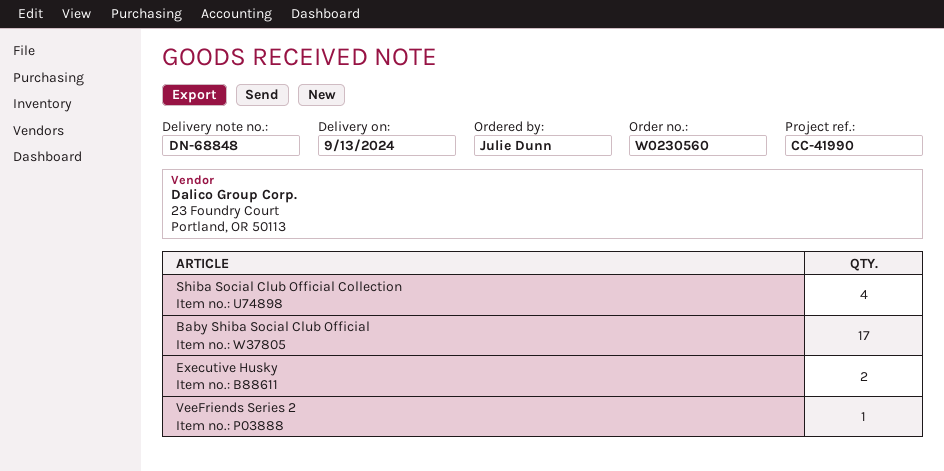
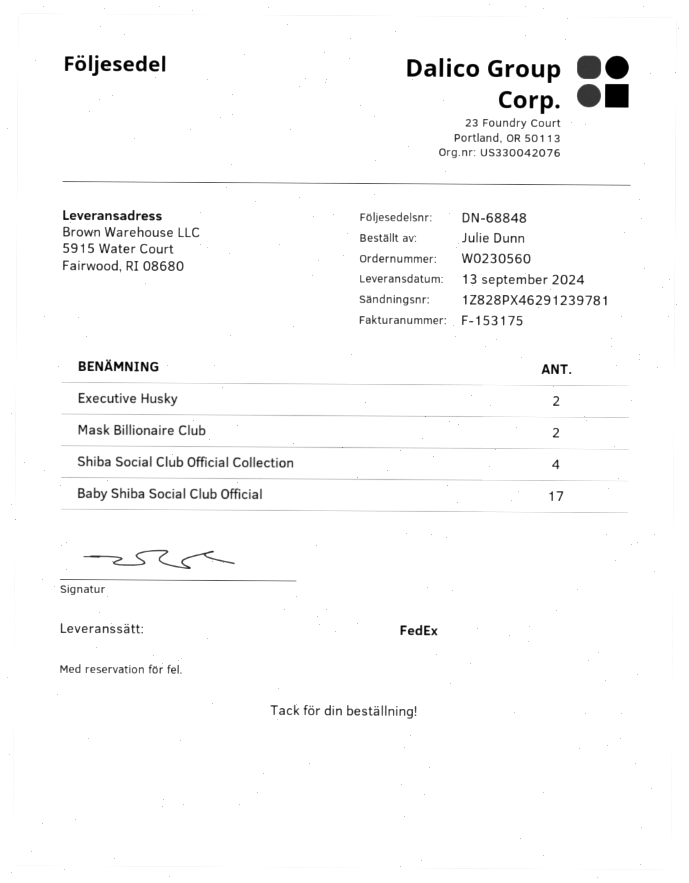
VeeFriends Series 2: 1 -> none
Mask Billionaire Club: none -> 2

